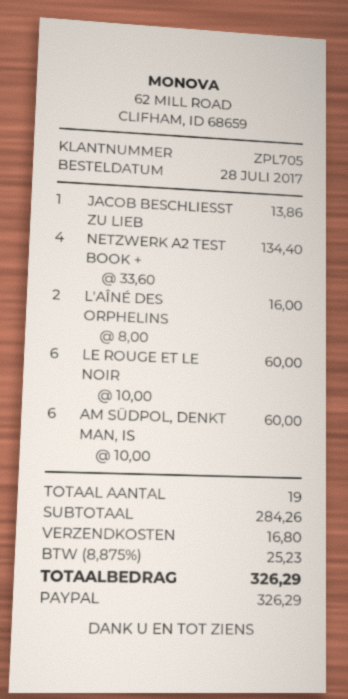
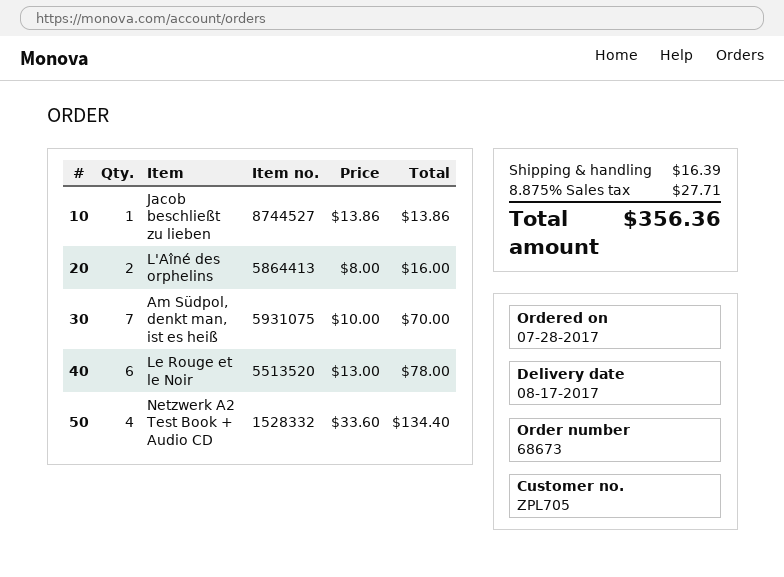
LE ROUGE ET LE NOIR: 6 x 10.00 = 60.00 -> 6 x 13.00 = 78.00
AM SÜDPOL, DENKT MAN, IS: 6 x 10.00 = 60.00 -> 7 x 10.00 = 70.00
shipping: 16.80 -> 16.39
tax: 8.875% = 25.23 -> 8.875% = 27.71
total: 326.29 -> 356.36

